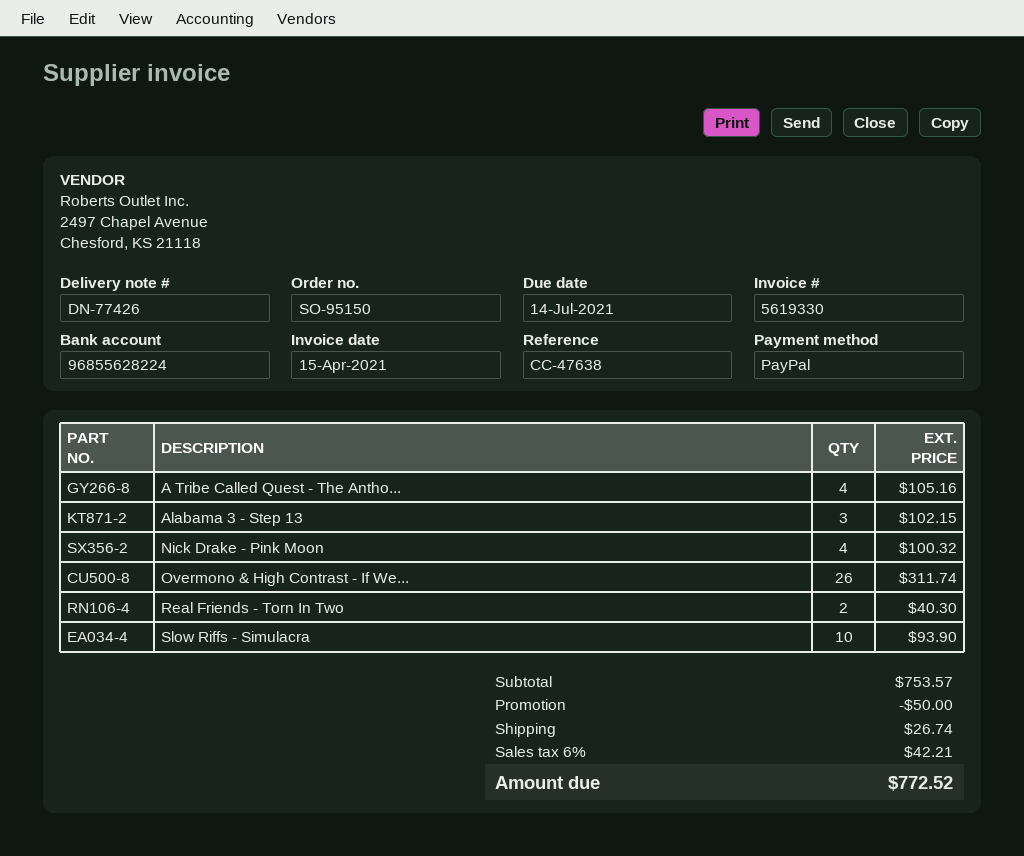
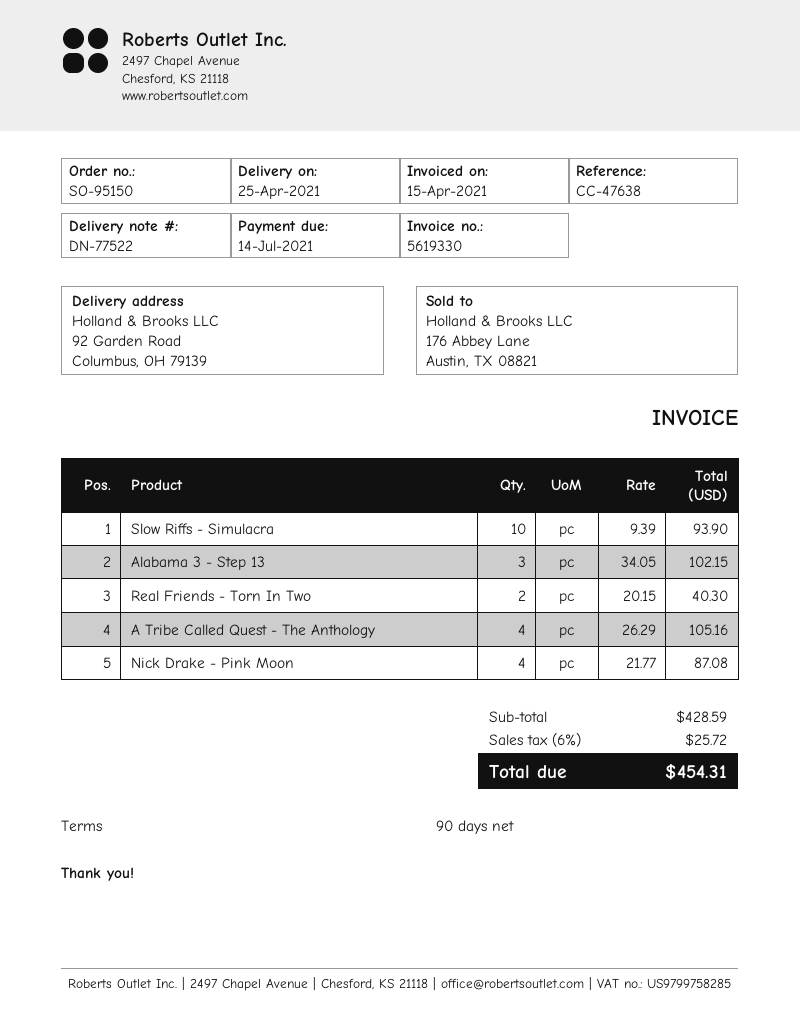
delivery note number: DN-77426 -> DN-77522
Nick Drake - Pink Moon: 4 for 100.32 -> 4 for 87.08
Overmono & High Contrast - If We...: 26 for 311.74 -> none
subtotal: 753.57 -> 428.59
discount: 50.00 -> none
shipping: 26.74 -> none
tax: 6% = 42.21 -> 6% = 25.72
total: 772.52 -> 454.31

